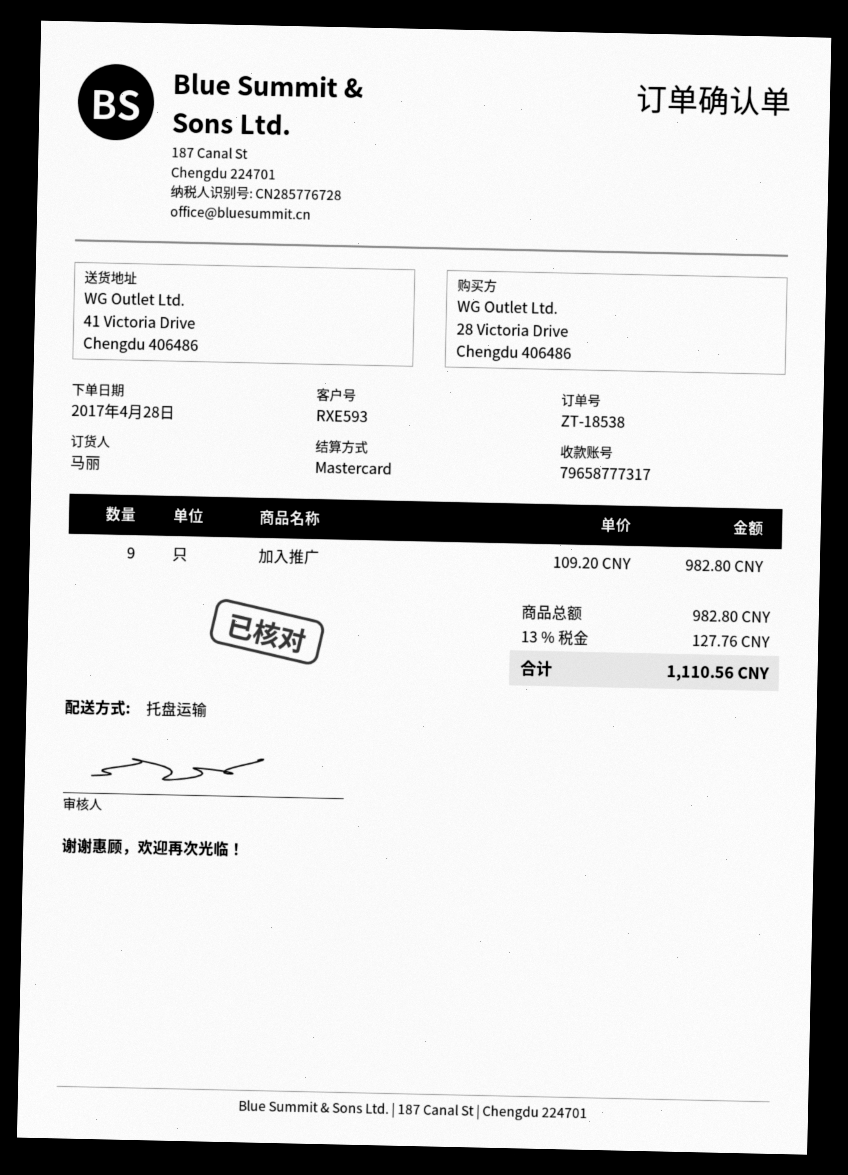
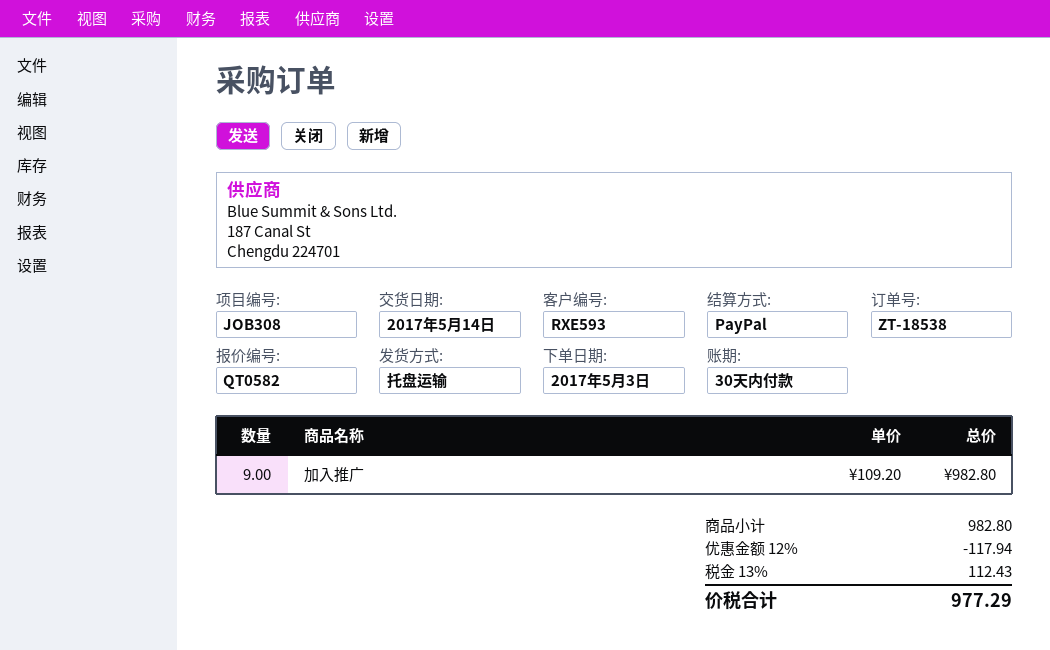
order date: 2017-04-28 -> 2017-05-03
payment method: Mastercard -> PayPal
discount: none -> 12% = 117.94
tax: 13% = 127.76 -> 13% = 112.43
total: 1110.56 -> 977.29

